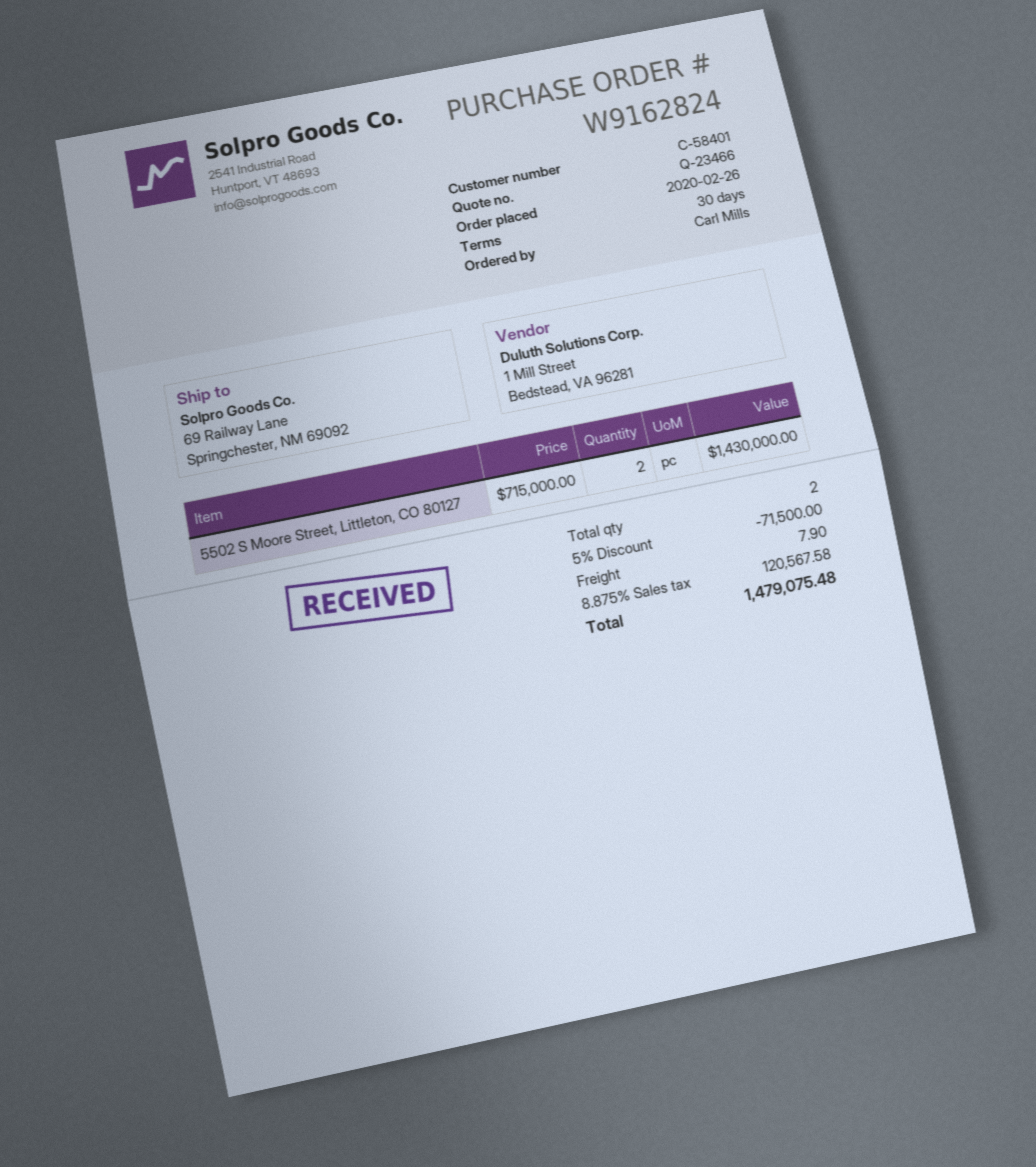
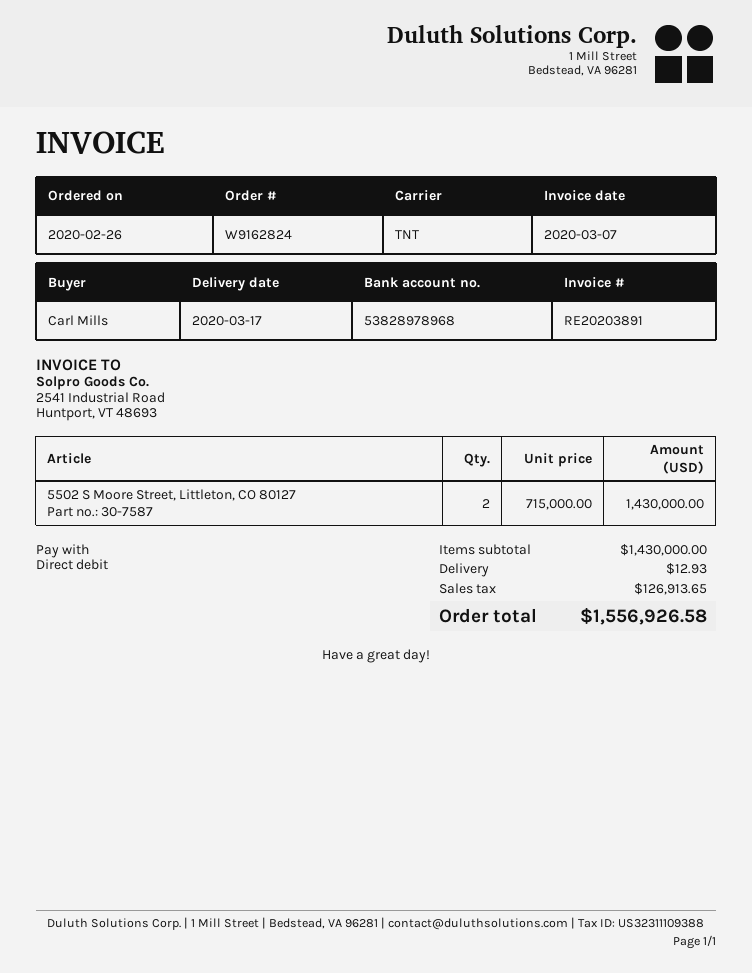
discount: 5% = 71500.00 -> none
shipping: 7.90 -> 12.93
tax: 120567.58 -> 126913.65
total: 1479075.48 -> 1556926.58

